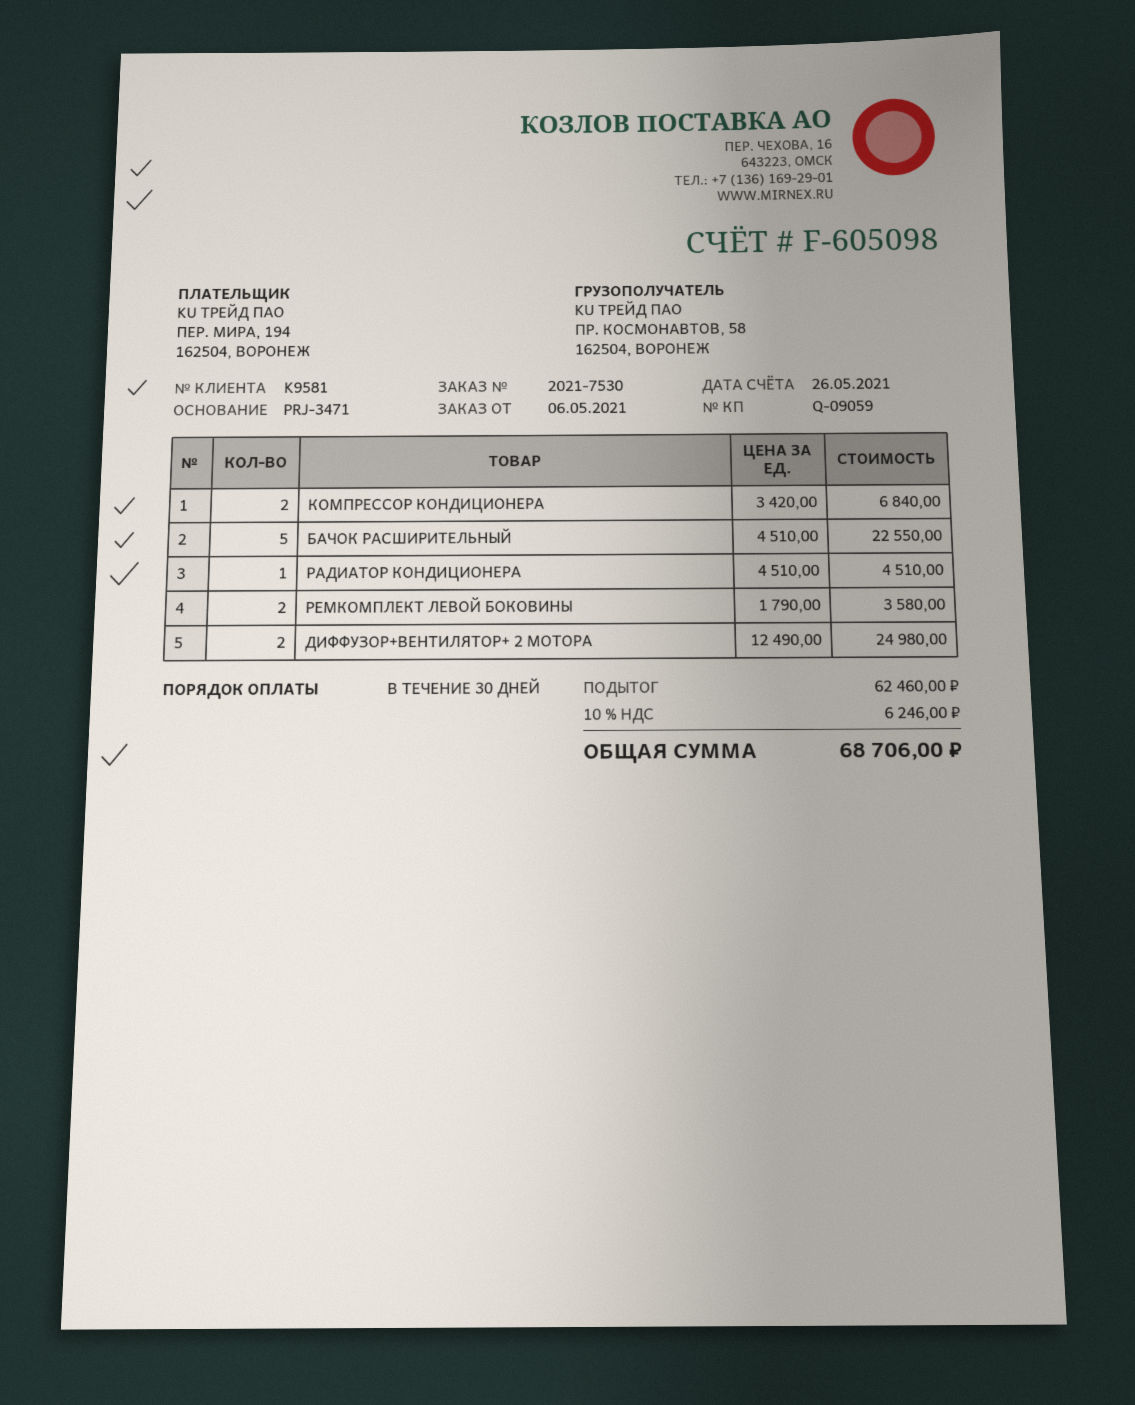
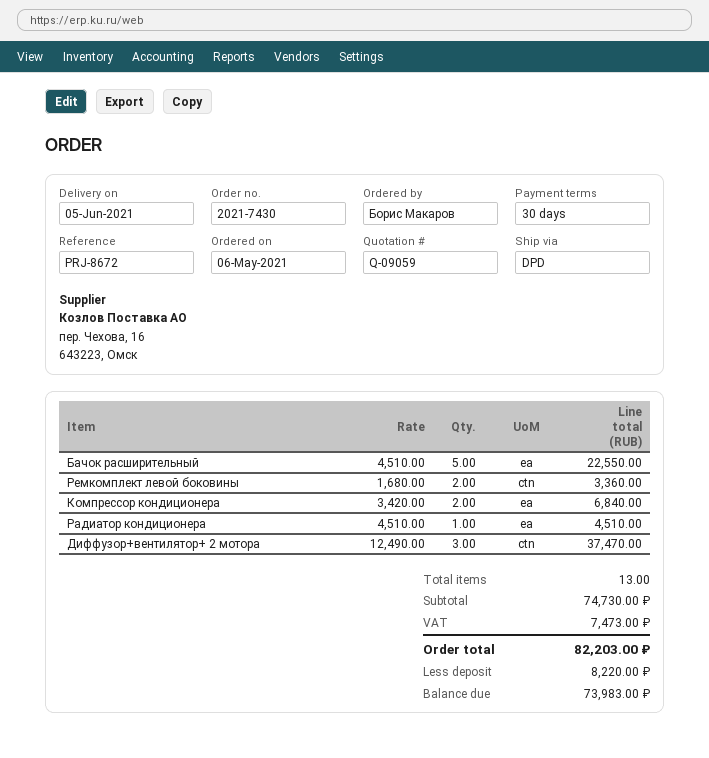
order number: 2021-7530 -> 2021-7430
reference: PRJ-3471 -> PRJ-8672
РЕМКОМПЛЕКТ ЛЕВОЙ БОКОВИНЫ: 2 x 1790.00 = 3580.00 -> 2 x 1680.00 = 3360.00
ДИФФУЗОР+ВЕНТИЛЯТОР+ 2 МОТОРА: 2 x 12490.00 = 24980.00 -> 3 x 12490.00 = 37470.00
subtotal: 62460.00 -> 74730.00
tax: 6246.00 -> 7473.00
total: 68706.00 -> 82203.00

